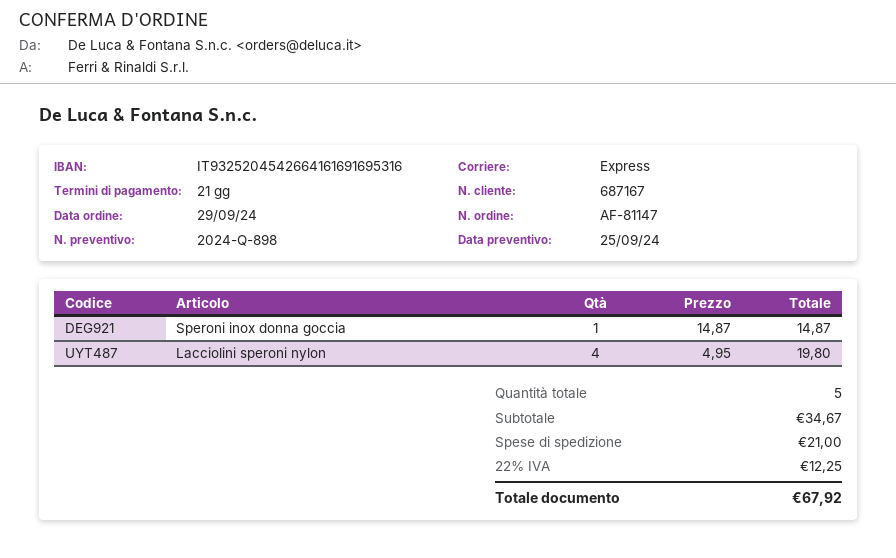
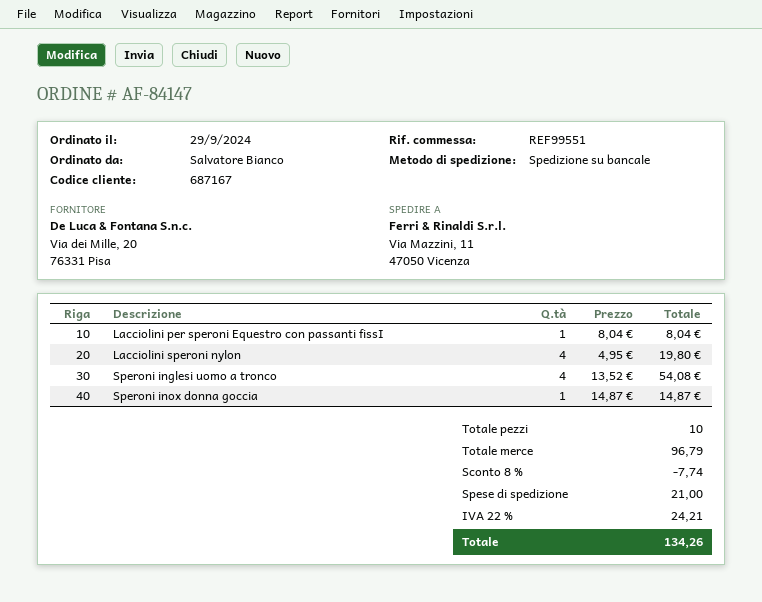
order number: AF-81147 -> AF-84147
shipping method: express -> pallet freight
Lacciolini per speroni Equestro con passanti fissI: none -> 1 x 8.04 = 8.04
Speroni inglesi uomo a tronco: none -> 4 x 13.52 = 54.08
total quantity: 5 -> 10
subtotal: 34.67 -> 96.79
discount: none -> 8% = 7.74
tax: 22% = 12.25 -> 22% = 24.21
total: 67.92 -> 134.26

